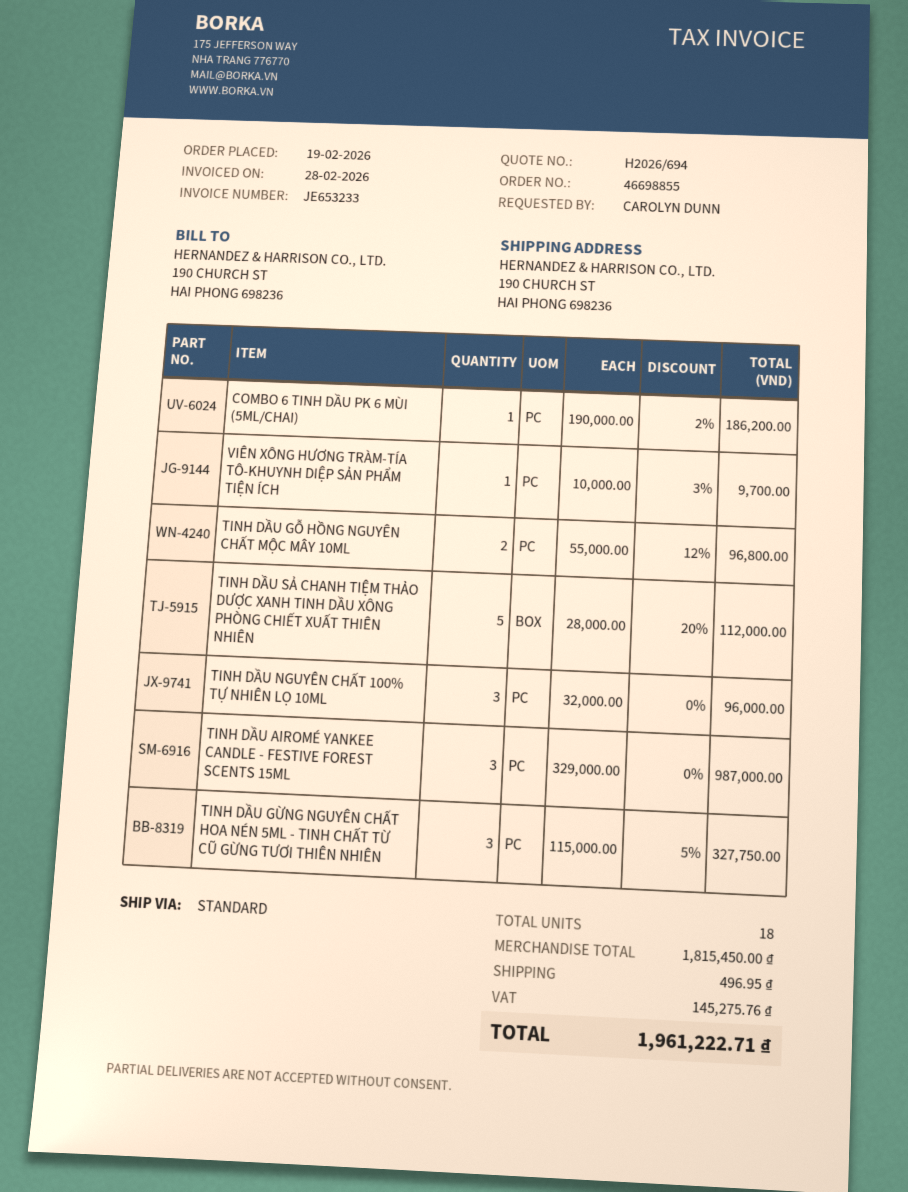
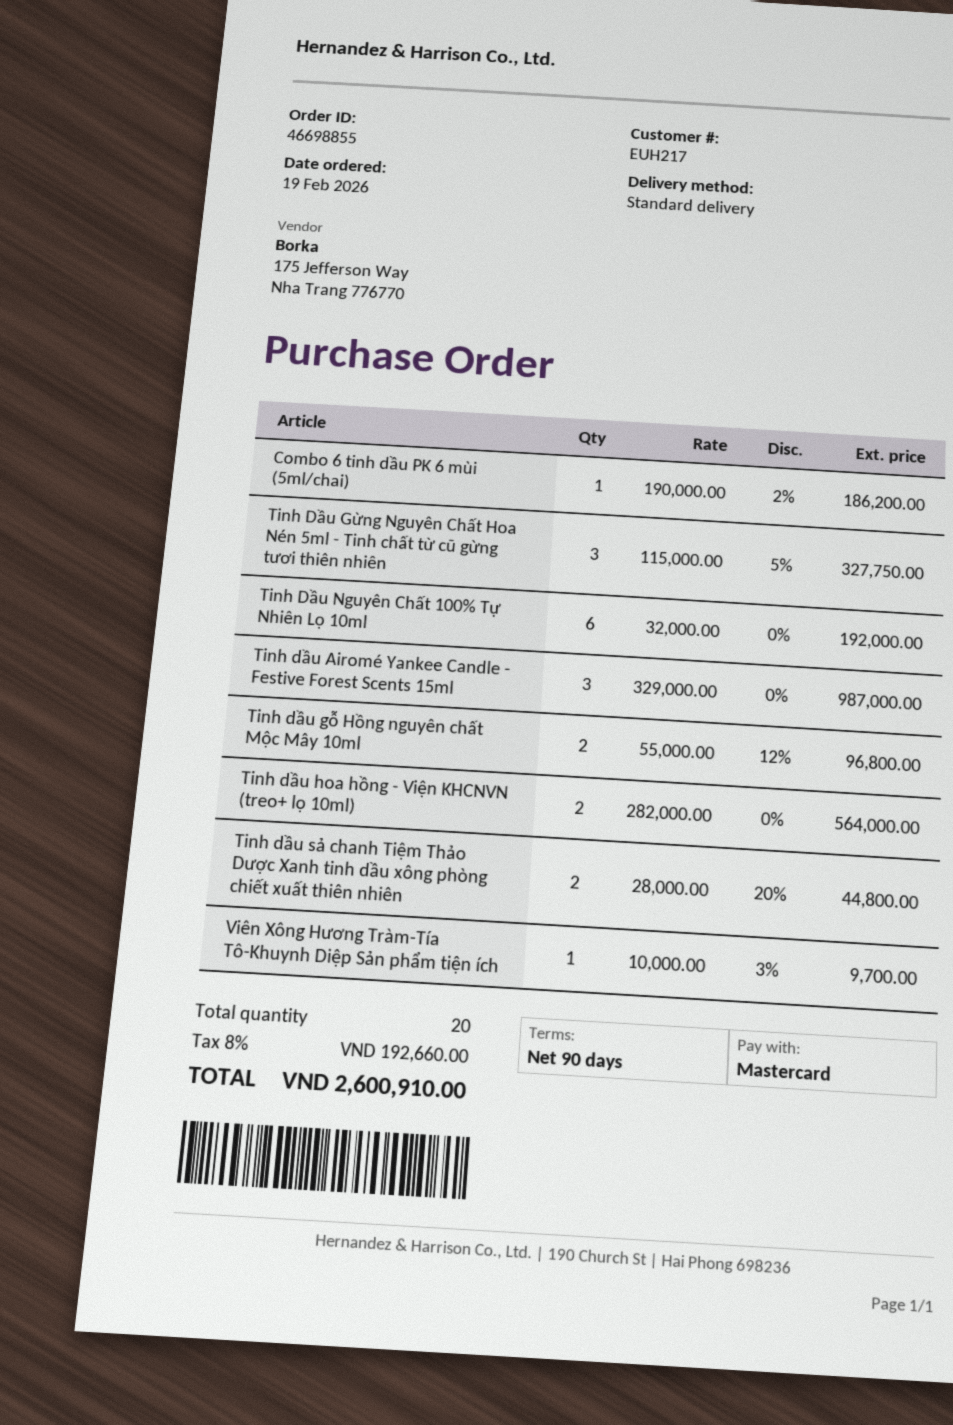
TINH DẦU SẢ CHANH TIỆM THẢO DƯỢC XANH TINH DẦU XÔNG PHÒNG CHIẾT XUẤT THIÊN NHIÊN: 5 x 28000.00 - 20% = 112000.00 -> 2 x 28000.00 - 20% = 44800.00
TINH DẦU NGUYÊN CHẤT 100% TỰ NHIÊN LỌ 10ML: 3 x 32000.00 = 96000.00 -> 6 x 32000.00 = 192000.00
Tinh dầu hoa hồng - Viện KHCNVN (treo+ lọ 10ml): none -> 2 x 282000.00 = 564000.00
total quantity: 18 -> 20
shipping: 496.95 -> none
tax: 145275.76 -> 192660.00
total: 1961222.71 -> 2600910.00

